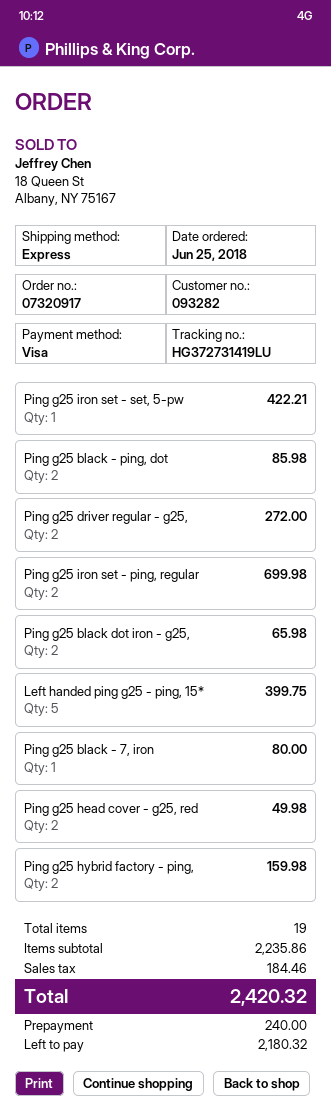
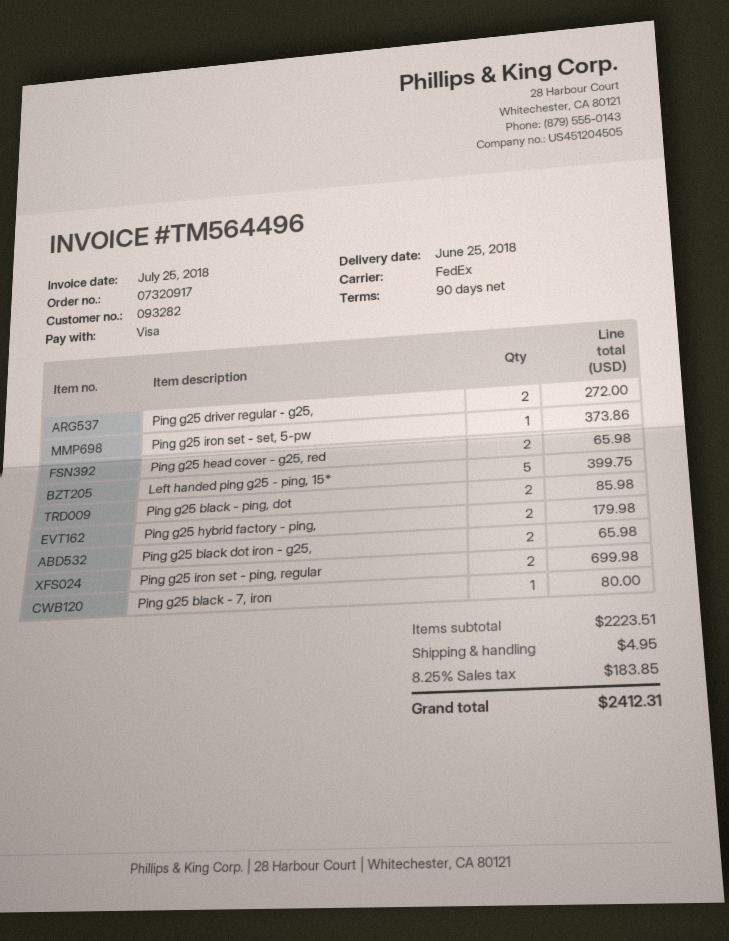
shipping method: express -> FedEx
Ping g25 iron set - set, 5-pw: 1 for 422.21 -> 1 for 373.86
Ping g25 head cover - g25, red: 2 for 49.98 -> 2 for 65.98
Ping g25 hybrid factory - ping,: 2 for 159.98 -> 2 for 179.98
subtotal: 2235.86 -> 2223.51
shipping: none -> 4.95
tax: 184.46 -> 183.85
total: 2420.32 -> 2412.31

